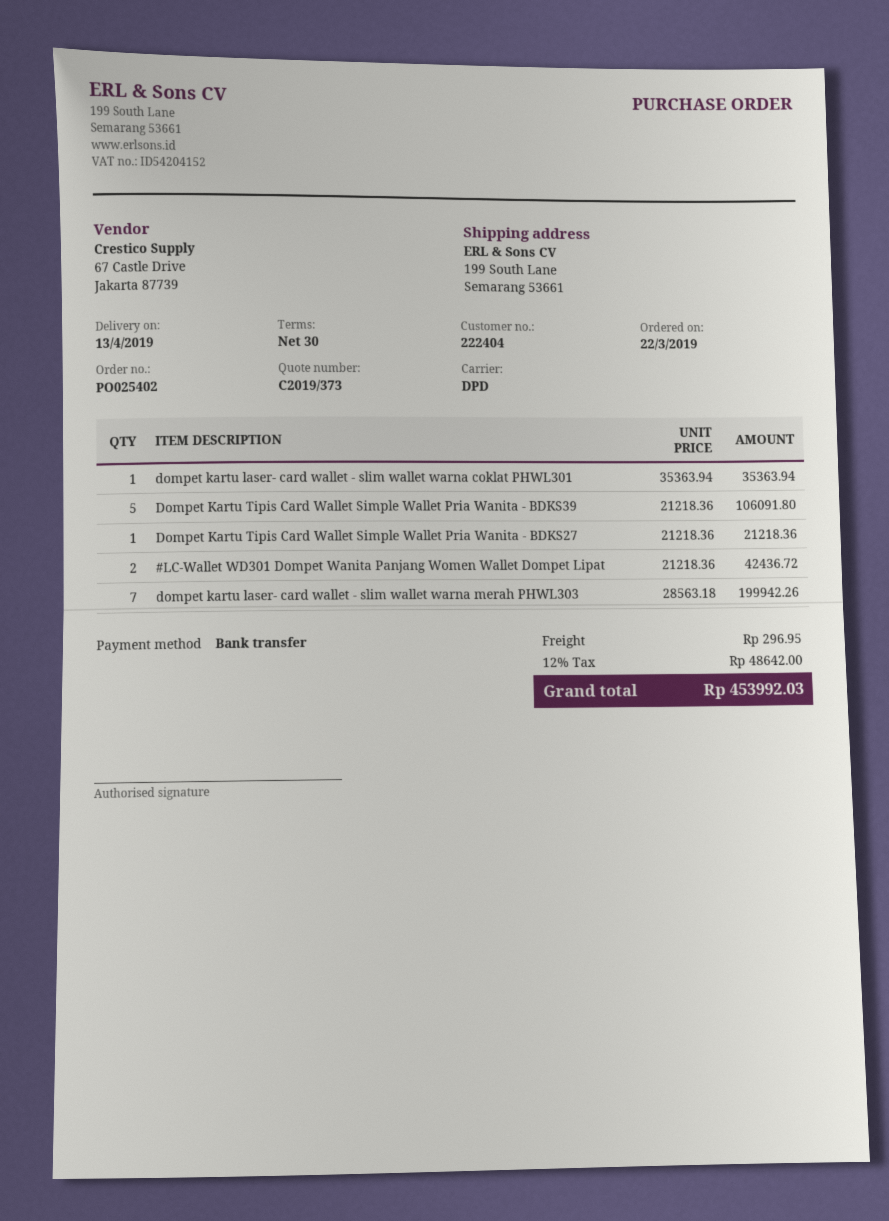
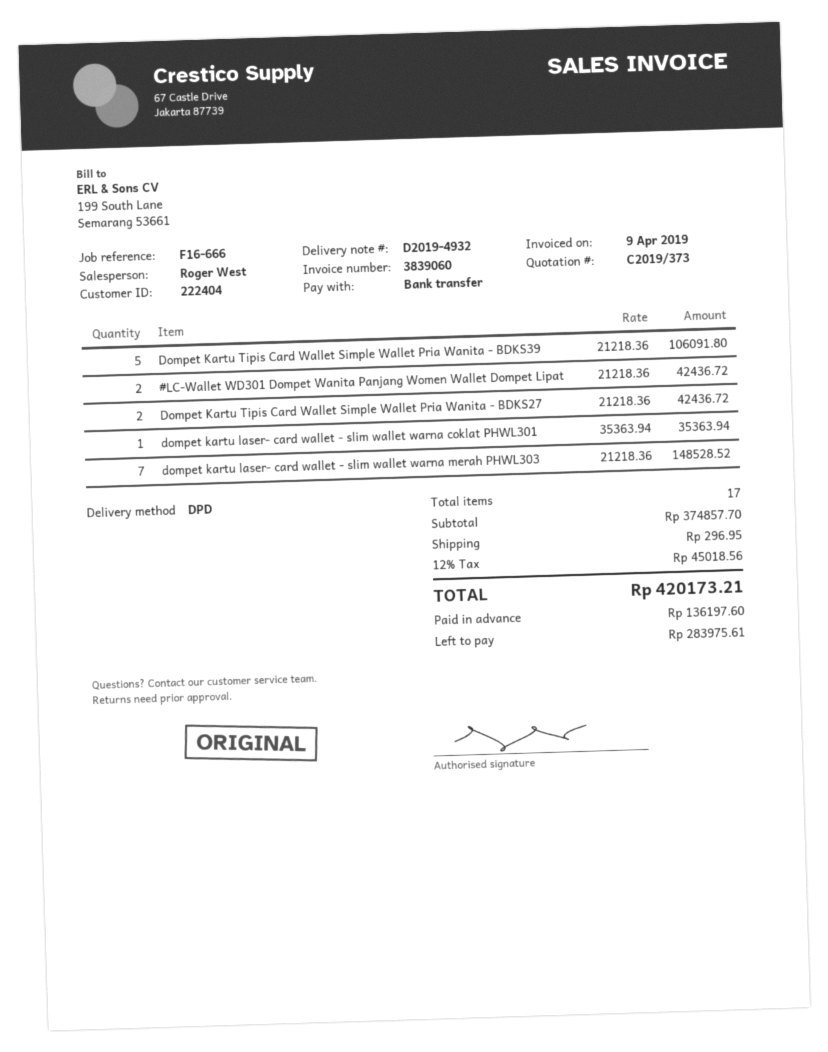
Dompet Kartu Tipis Card Wallet Simple Wallet Pria Wanita - BDKS27: 1 x 21218.36 = 21218.36 -> 2 x 21218.36 = 42436.72
dompet kartu laser- card wallet - slim wallet warna merah PHWL303: 7 x 28563.18 = 199942.26 -> 7 x 21218.36 = 148528.52
tax: 12% = 48642.00 -> 12% = 45018.56
total: 453992.03 -> 420173.21

